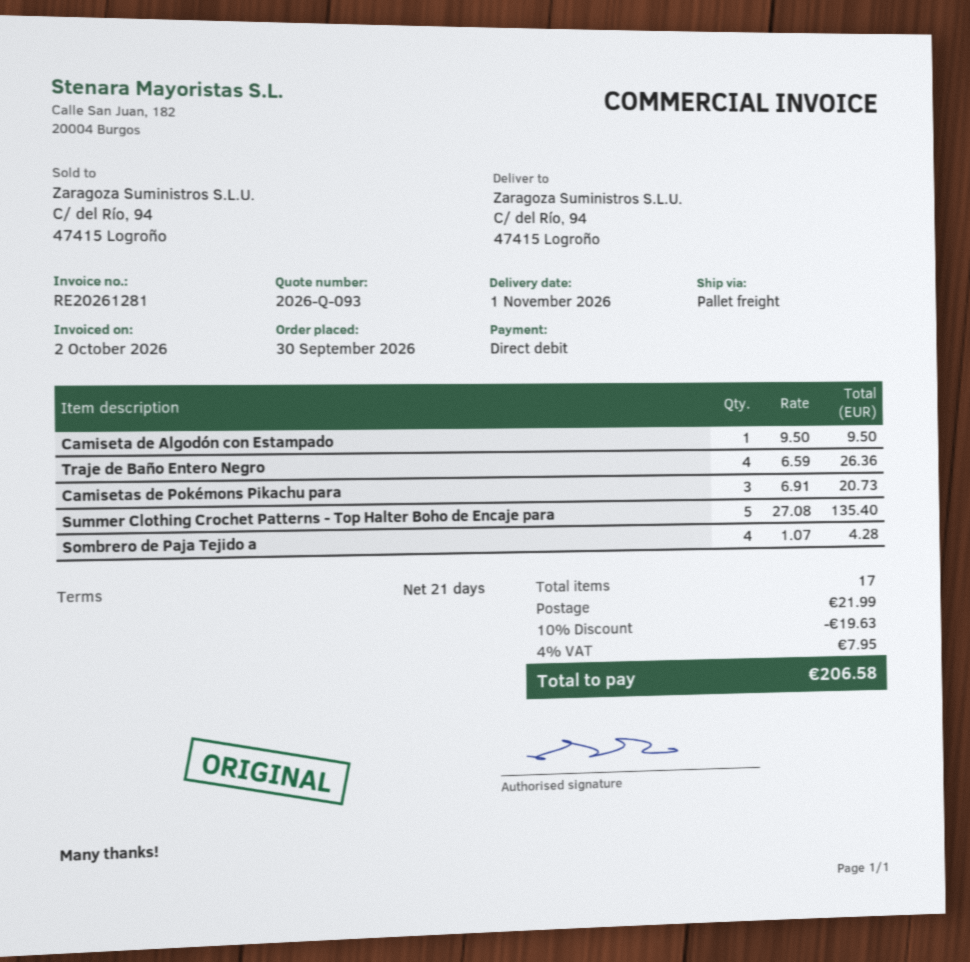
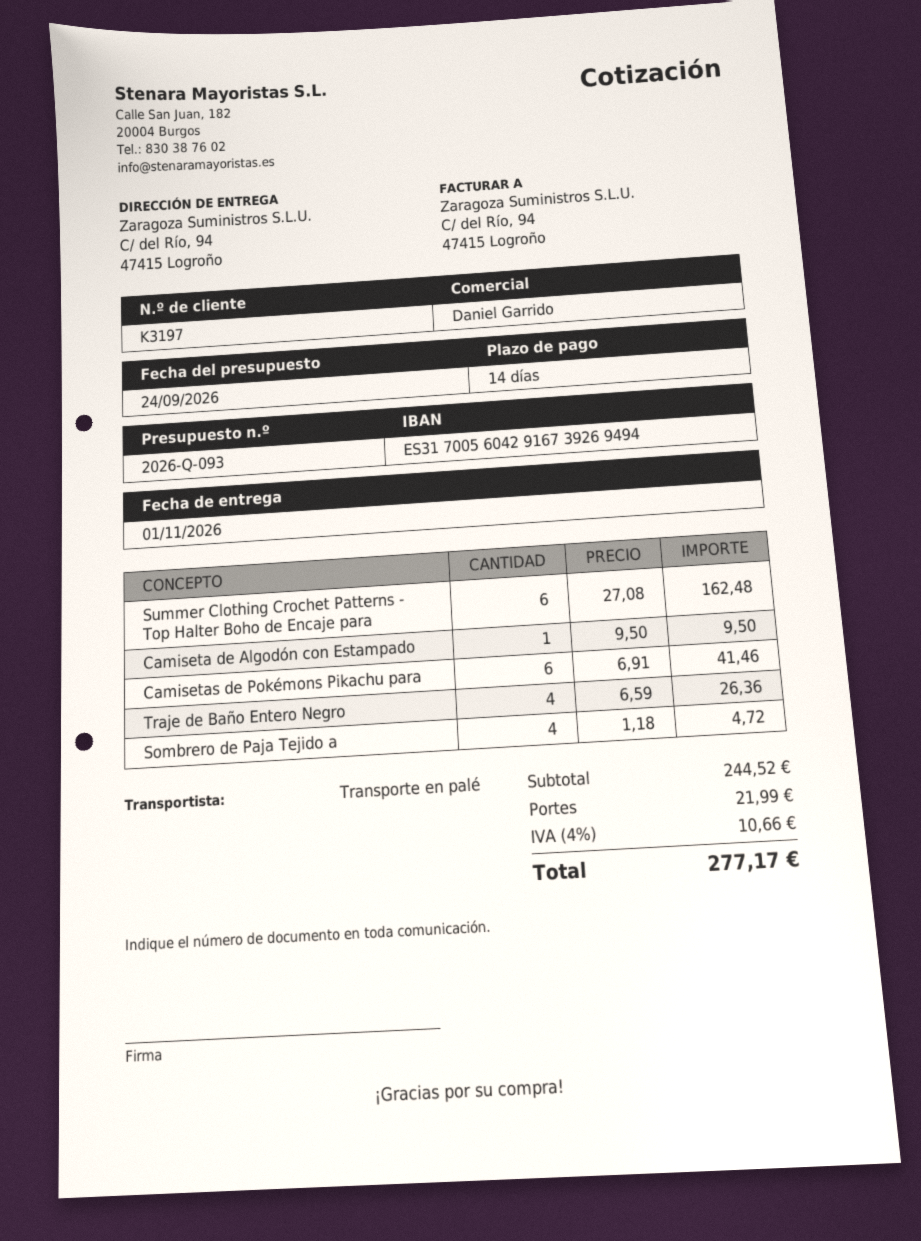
payment terms: 21 days -> 14 days
Camisetas de Pokémons Pikachu para: 3 x 6.91 = 20.73 -> 6 x 6.91 = 41.46
Summer Clothing Crochet Patterns - Top Halter Boho de Encaje para: 5 x 27.08 = 135.40 -> 6 x 27.08 = 162.48
Sombrero de Paja Tejido a: 4 x 1.07 = 4.28 -> 4 x 1.18 = 4.72
discount: 10% = 19.63 -> none
tax: 4% = 7.95 -> 4% = 10.66
total: 206.58 -> 277.17

